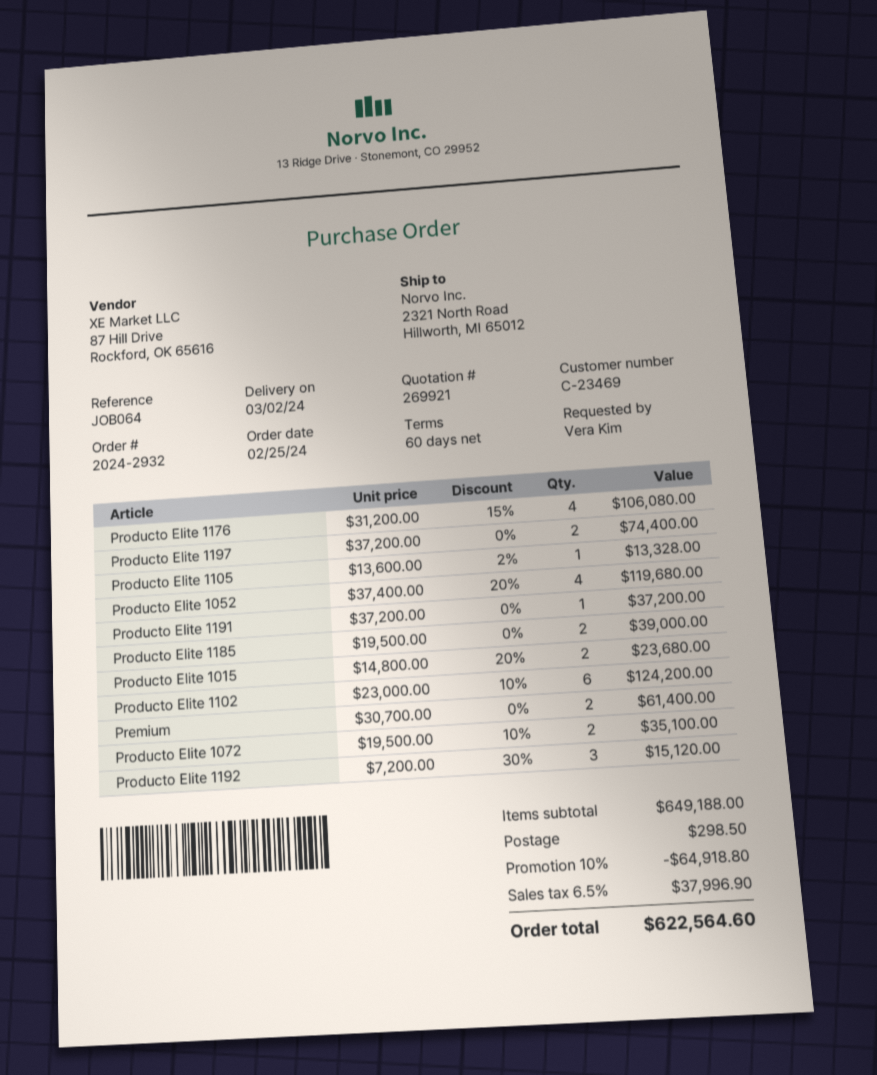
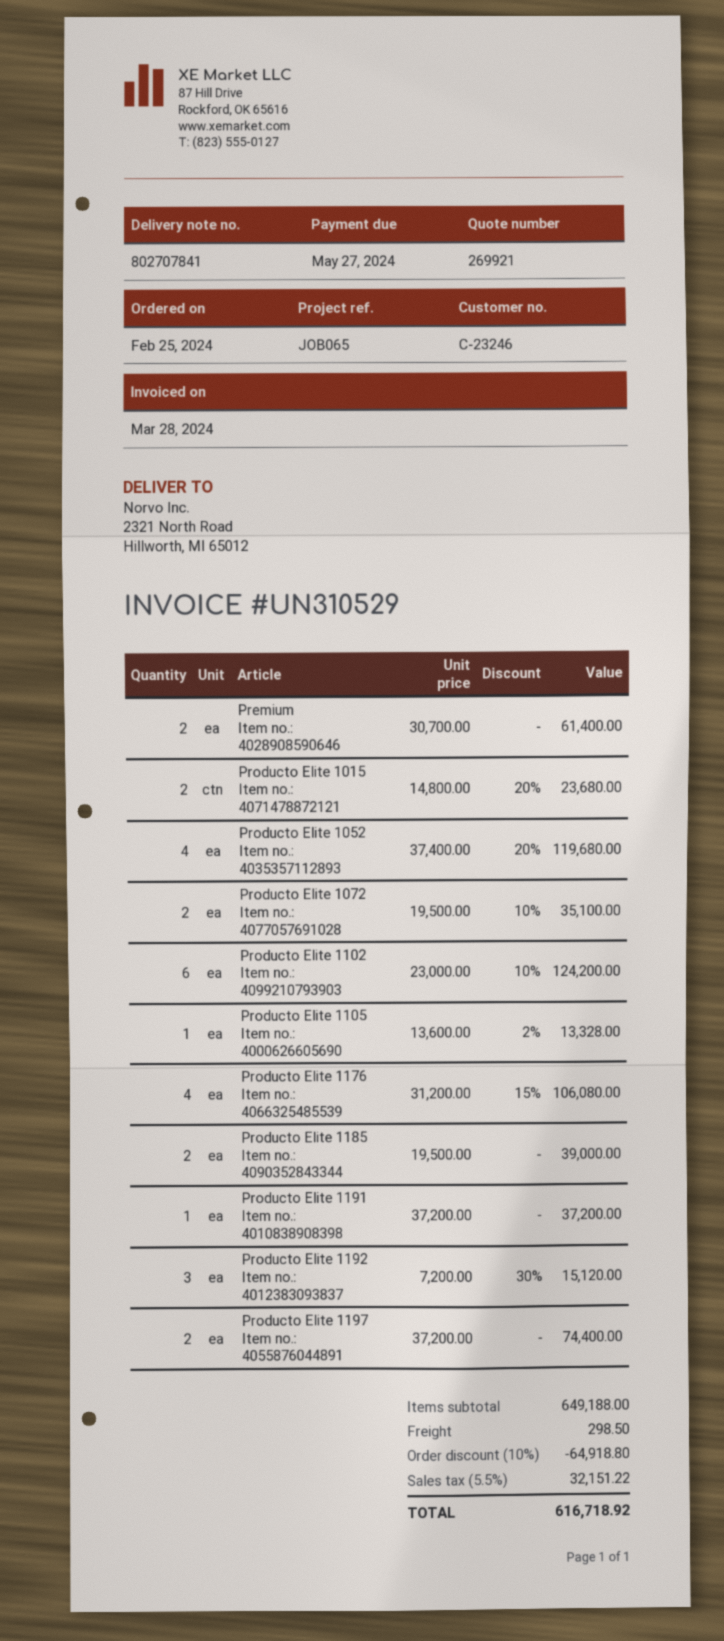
customer number: C-23469 -> C-23246
reference: JOB064 -> JOB065
tax: 6.5% = 37996.90 -> 5.5% = 32151.22
total: 622564.60 -> 616718.92

